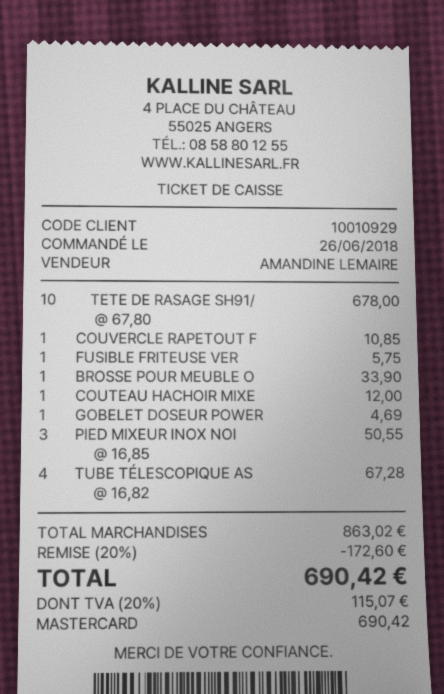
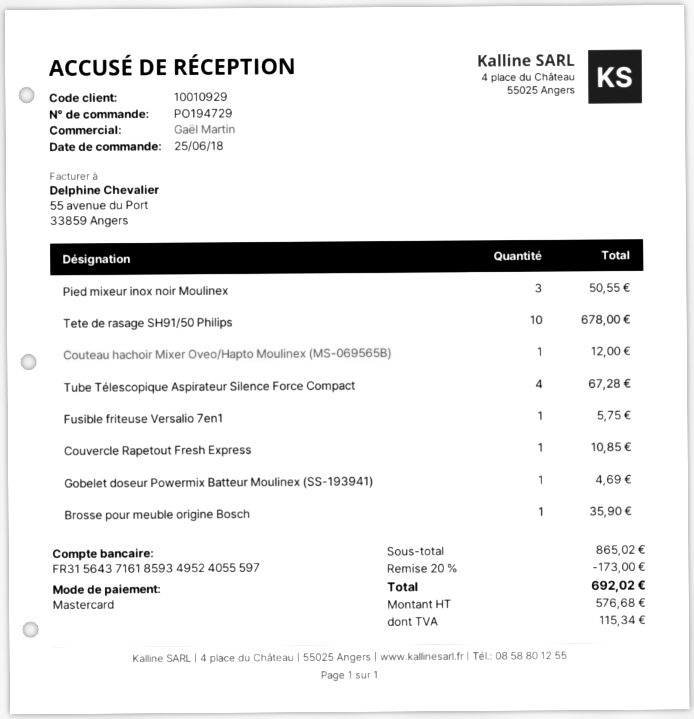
order date: 2018-06-26 -> 2018-06-25
sales rep: AMANDINE LEMAIRE -> Gaël Martin
BROSSE POUR MEUBLE O: 1 for 33.90 -> 1 for 35.90
subtotal: 863.02 -> 865.02
discount: 20% = 172.60 -> 20% = 173.00
tax: 115.07 -> 115.34
total: 690.42 -> 692.02

